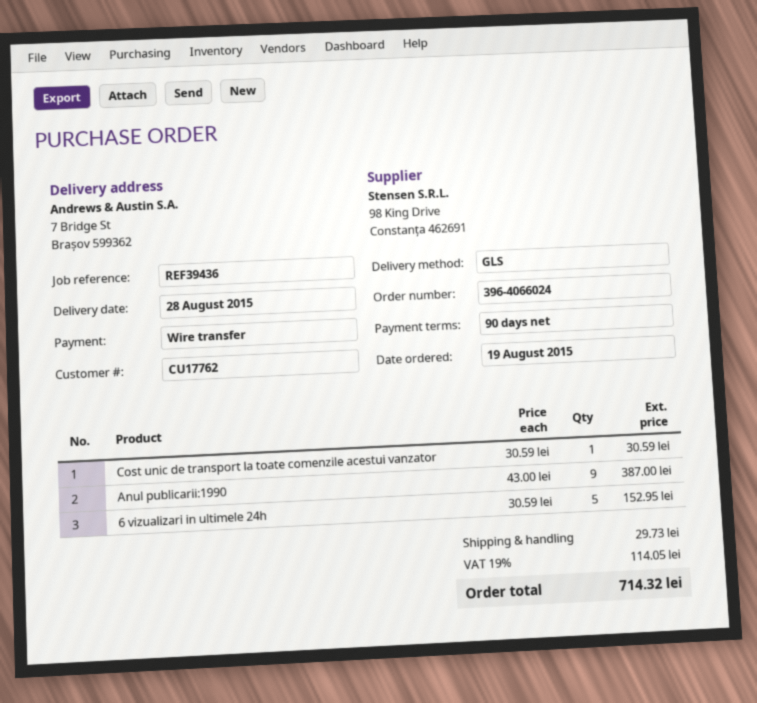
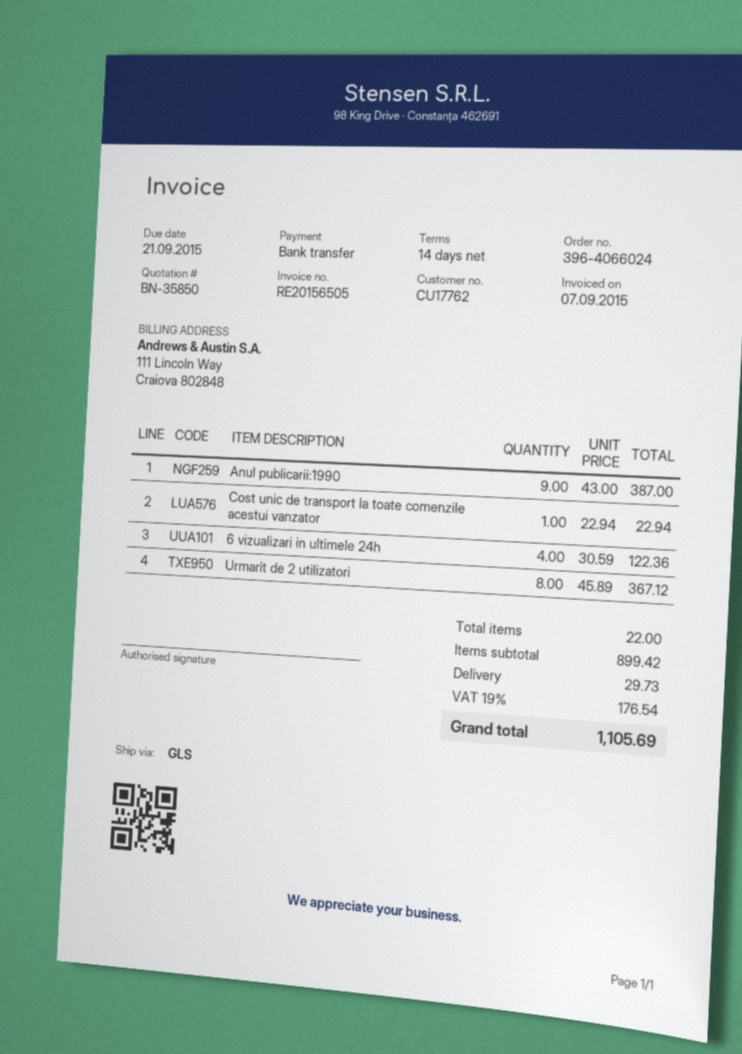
payment terms: 90 days -> 14 days
Cost unic de transport la toate comenzile acestui vanzator: 1 x 30.59 = 30.59 -> 1 x 22.94 = 22.94
6 vizualizari in ultimele 24h: 5 x 30.59 = 152.95 -> 4 x 30.59 = 122.36
Urmarit de 2 utilizatori: none -> 8 x 45.89 = 367.12
tax: 19% = 114.05 -> 19% = 176.54
total: 714.32 -> 1105.69

